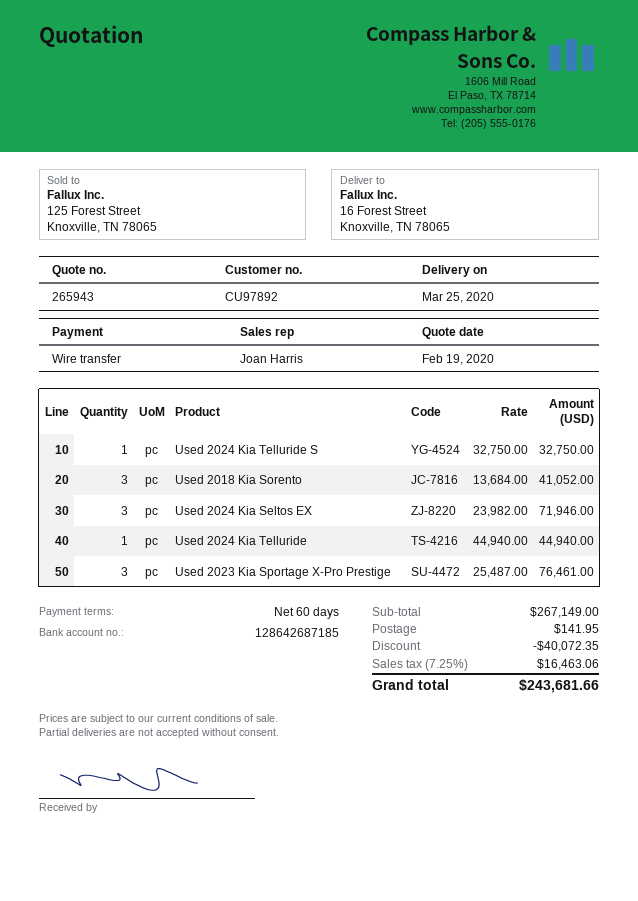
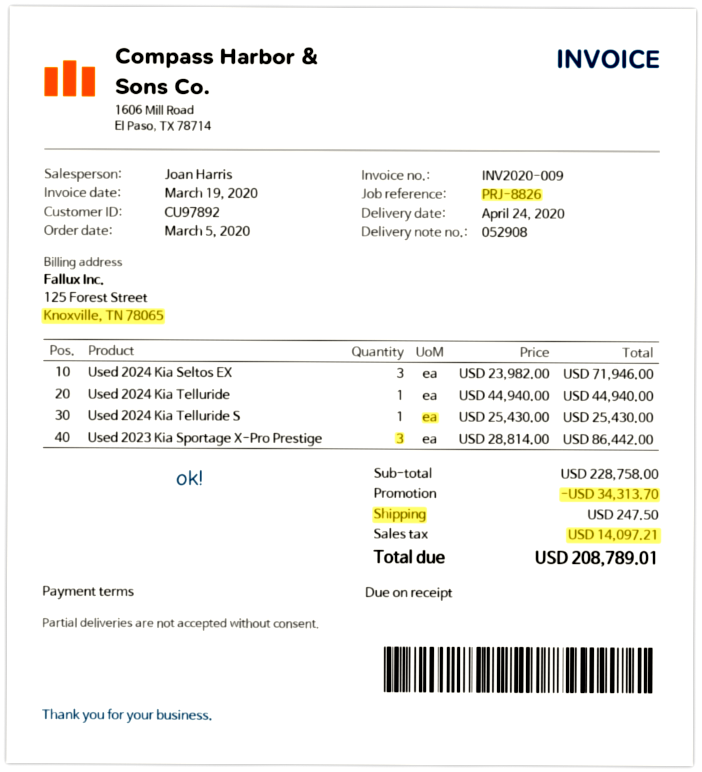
delivery date: 2020-03-25 -> 2020-04-24
payment terms: 60 days -> on receipt
Used 2024 Kia Telluride S: 1 x 32750.00 = 32750.00 -> 1 x 25430.00 = 25430.00
Used 2018 Kia Sorento: 3 x 13684.00 = 41052.00 -> none
Used 2023 Kia Sportage X-Pro Prestige: 3 x 25487.00 = 76461.00 -> 3 x 28814.00 = 86442.00
subtotal: 267149.00 -> 228758.00
discount: 40072.35 -> 34313.70
shipping: 141.95 -> 247.50
tax: 16463.06 -> 14097.21
total: 243681.66 -> 208789.01

